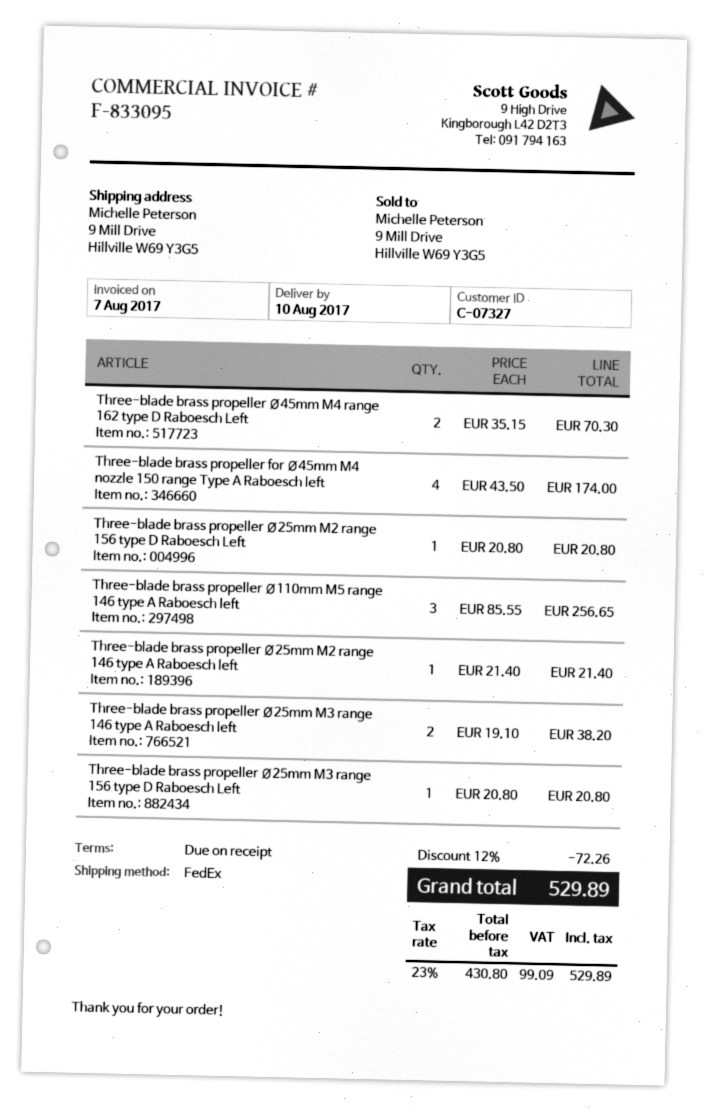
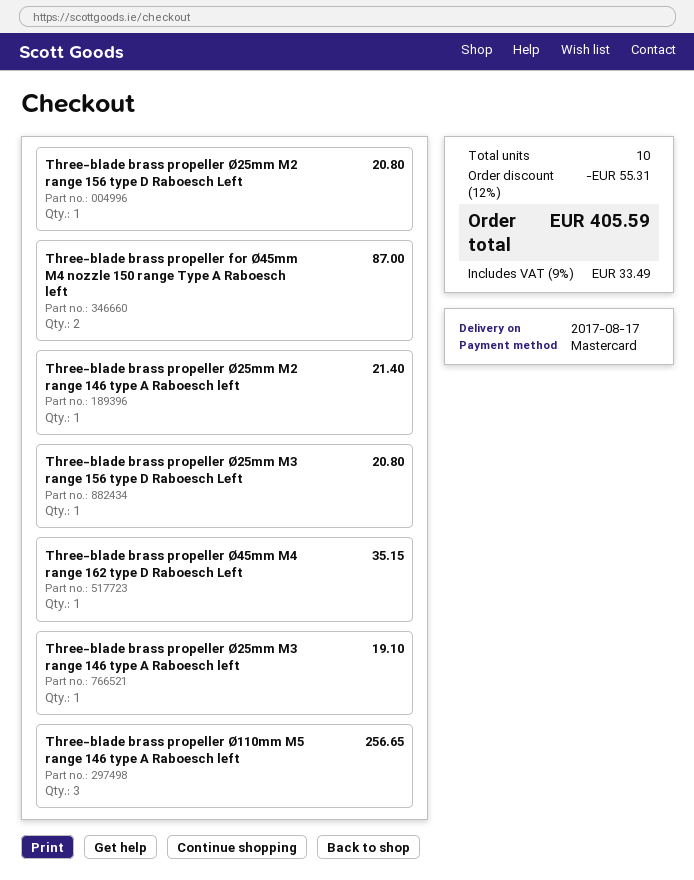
delivery date: 2017-08-10 -> 2017-08-17
Three-blade brass propeller Ø45mm M4 range 162 type D Raboesch Left: 2 for 70.30 -> 1 for 35.15
Three-blade brass propeller for Ø45mm M4 nozzle 150 range Type A Raboesch left: 4 for 174.00 -> 2 for 87.00
Three-blade brass propeller Ø25mm M3 range 146 type A Raboesch left: 2 for 38.20 -> 1 for 19.10
discount: 12% = 72.26 -> 12% = 55.31
tax: 23% = 99.09 -> 9% = 33.49
total: 529.89 -> 405.59

